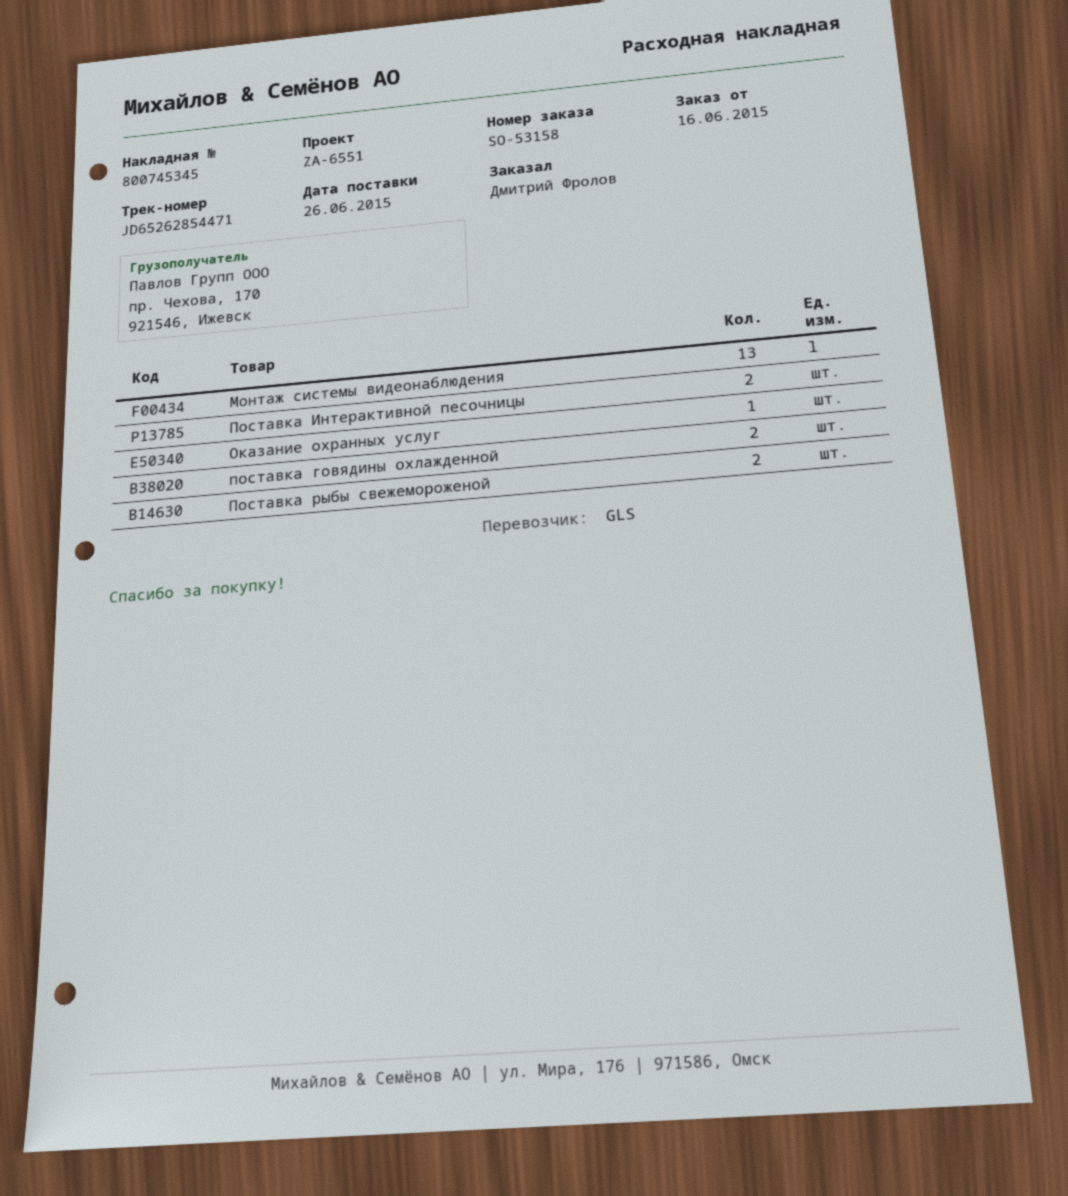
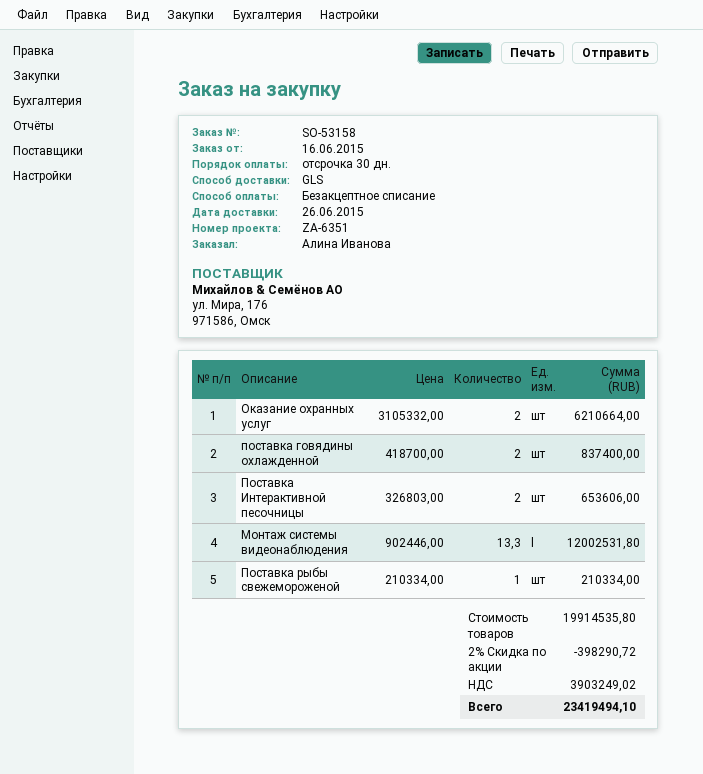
reference: ZA-6551 -> ZA-6351
ordered by: Дмитрий Фролов -> Алина Иванова
Монтаж системы видеонаблюдения: 13 -> 13.3
Оказание охранных услуг: 1 -> 2
Поставка рыбы свежемороженой: 2 -> 1

